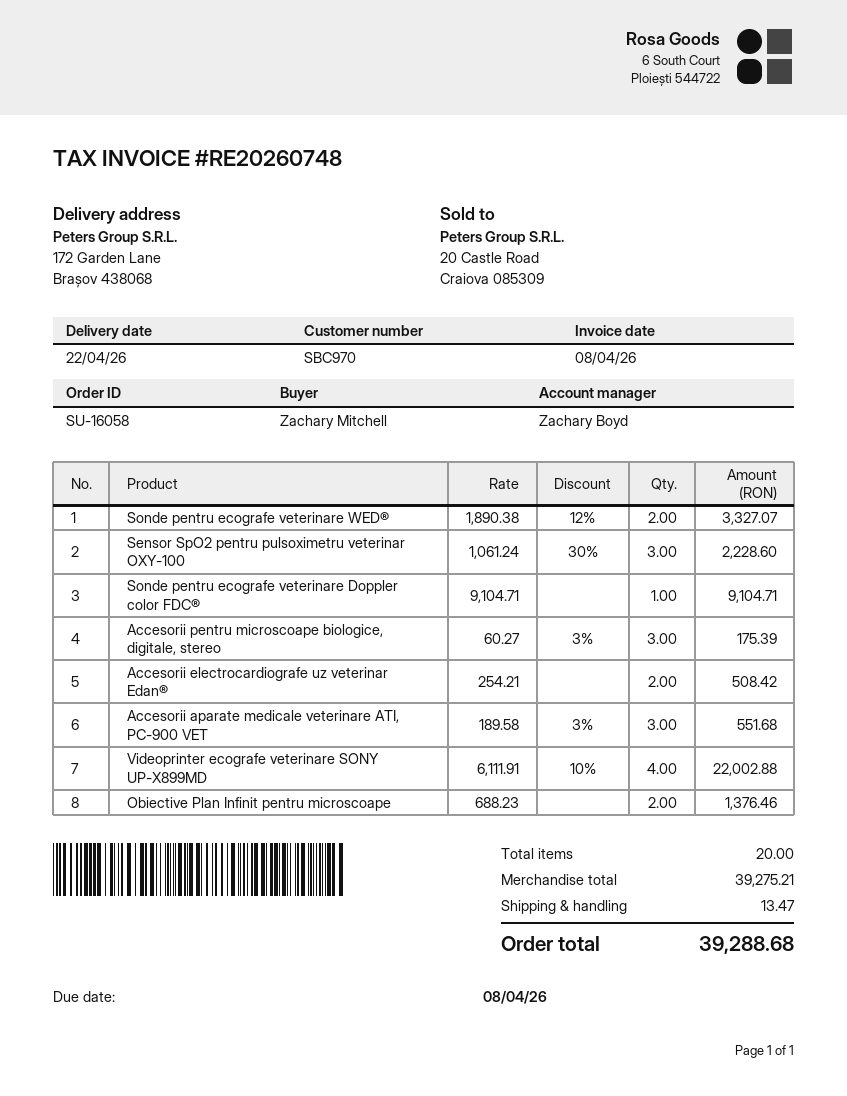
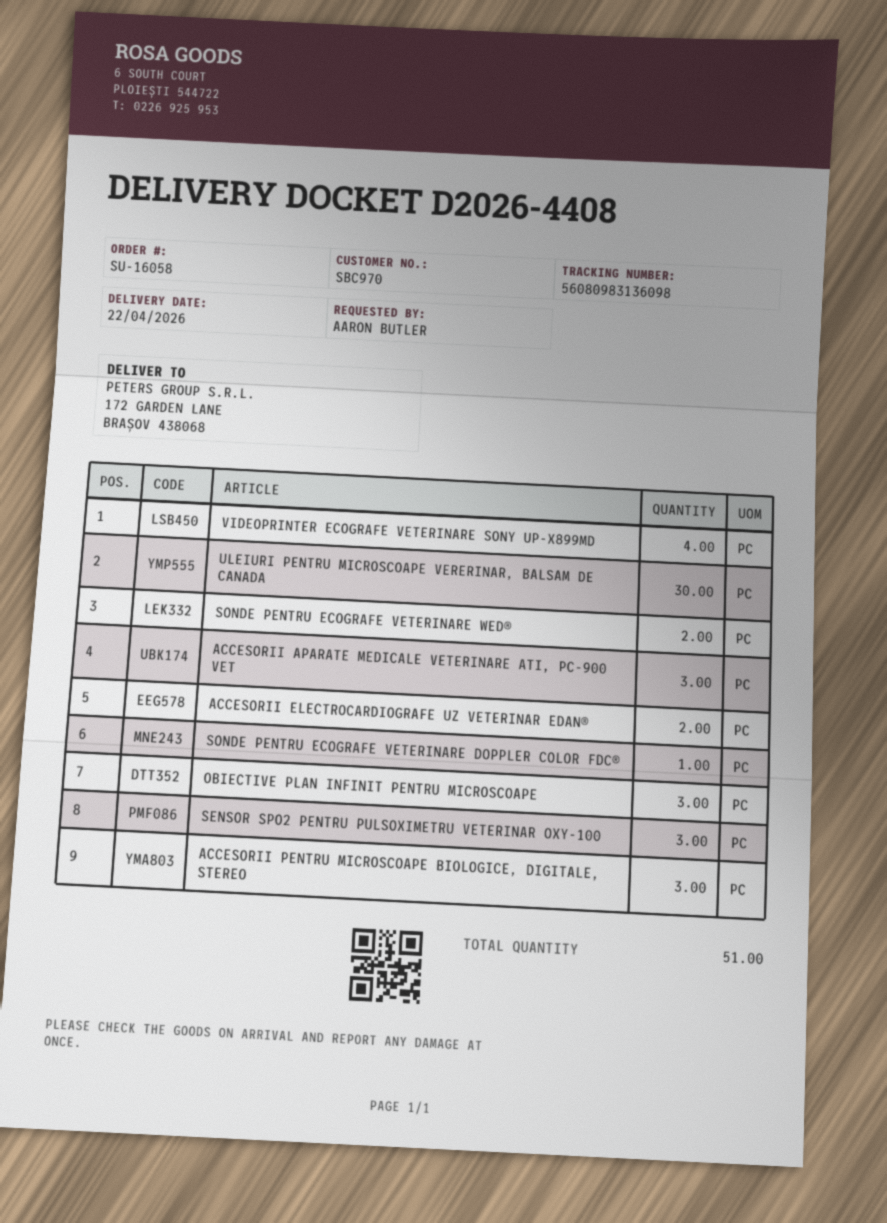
ordered by: Zachary Mitchell -> AARON BUTLER
Obiective Plan Infinit pentru microscoape: 2 -> 3
ULEIURI PENTRU MICROSCOAPE VERERINAR, BALSAM DE CANADA: none -> 30
total quantity: 20 -> 51

